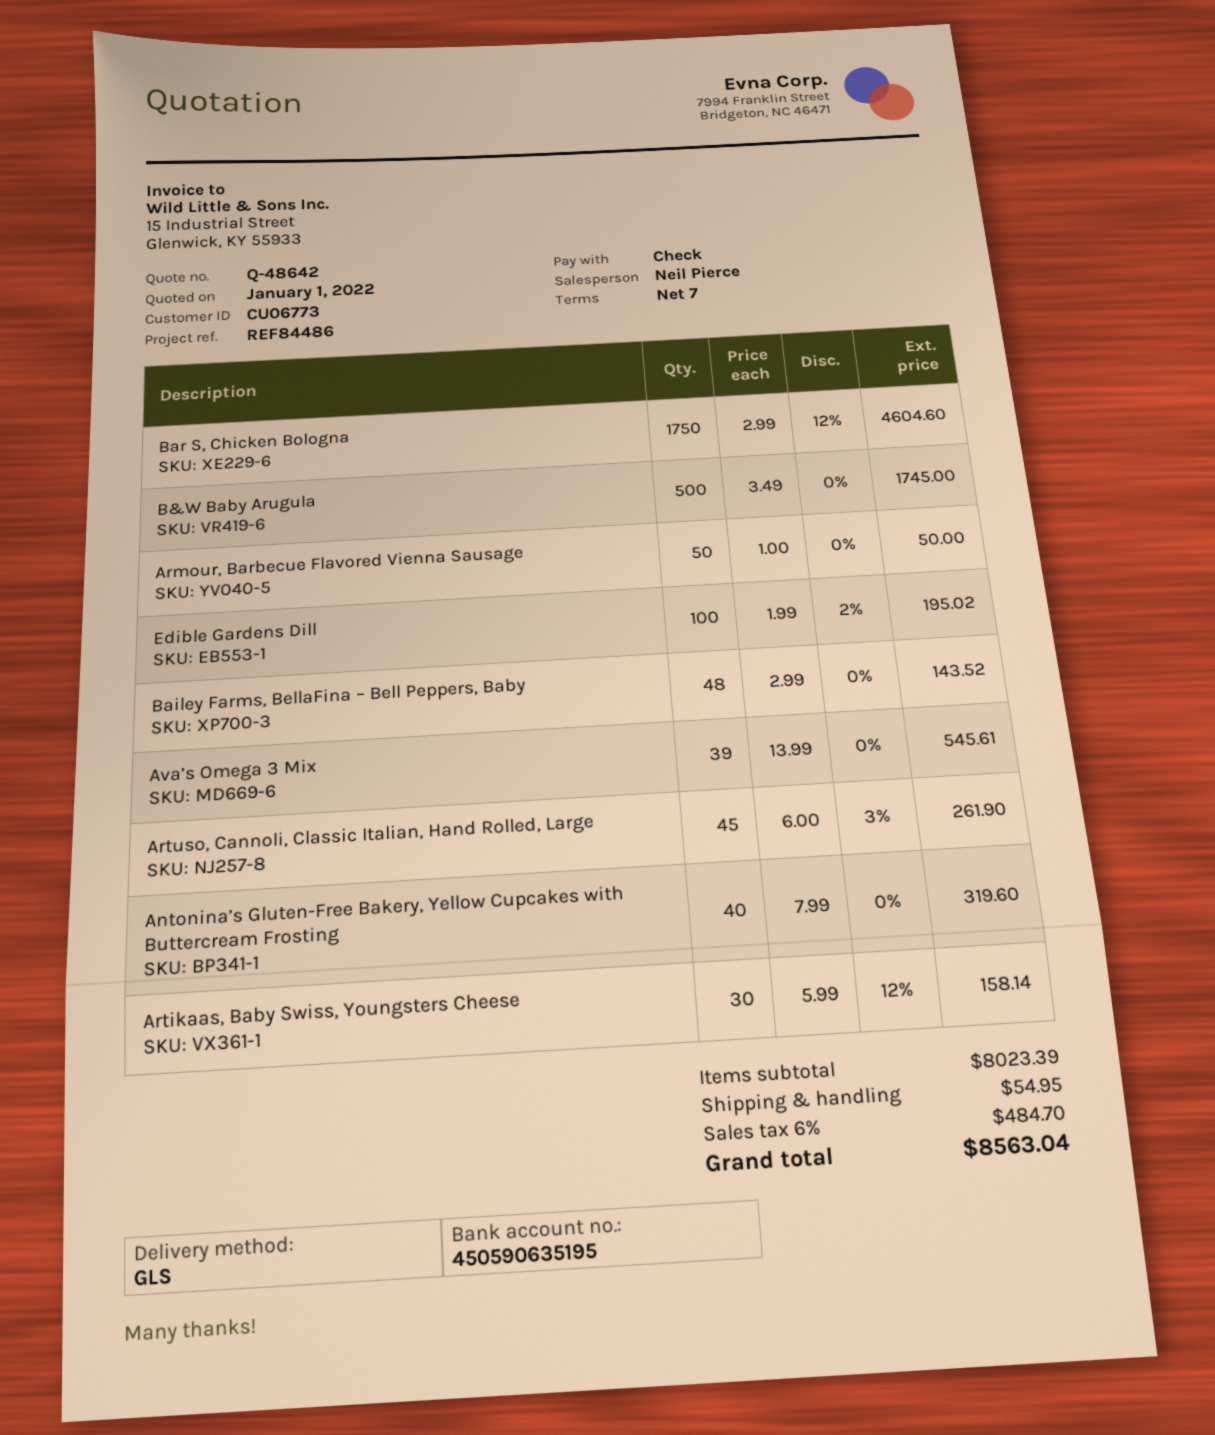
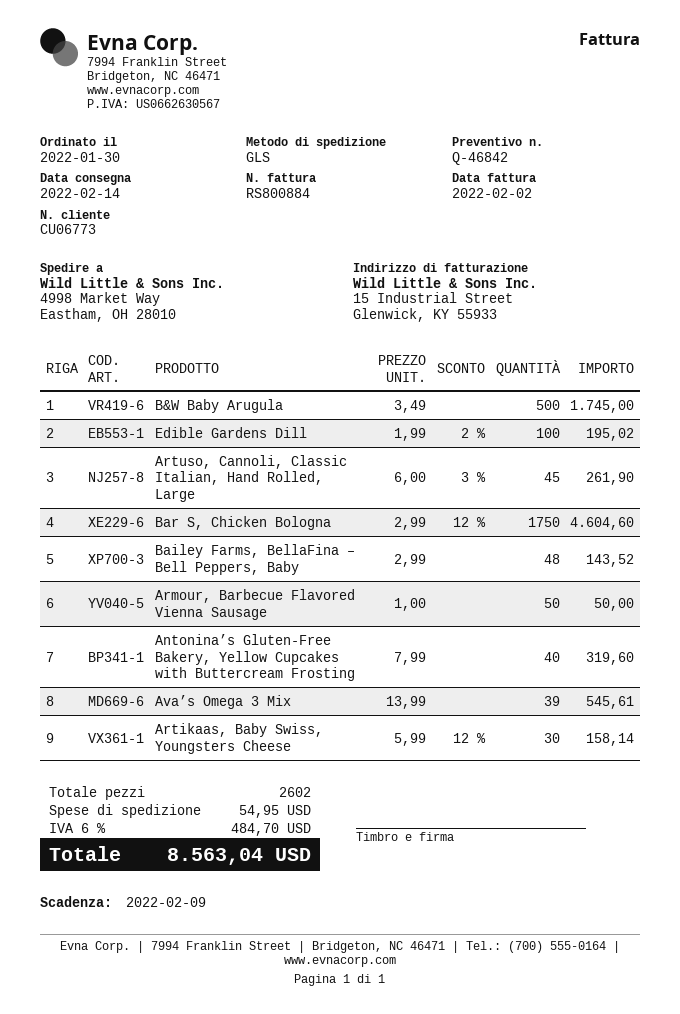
quote number: Q-48642 -> Q-46842

